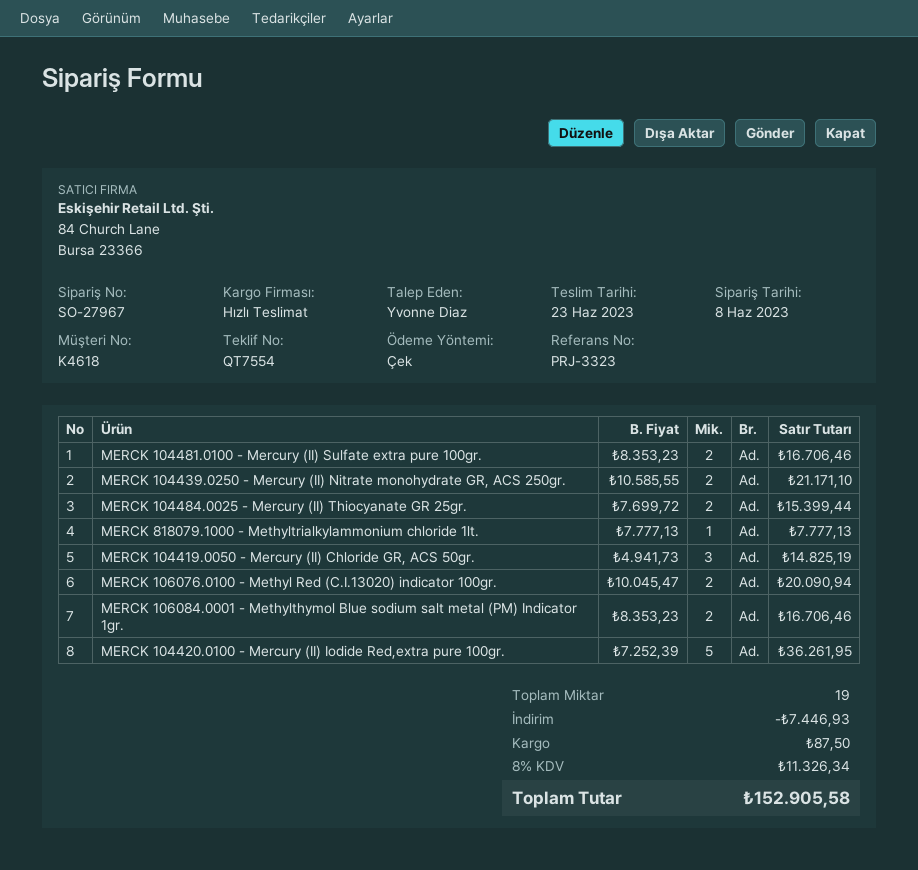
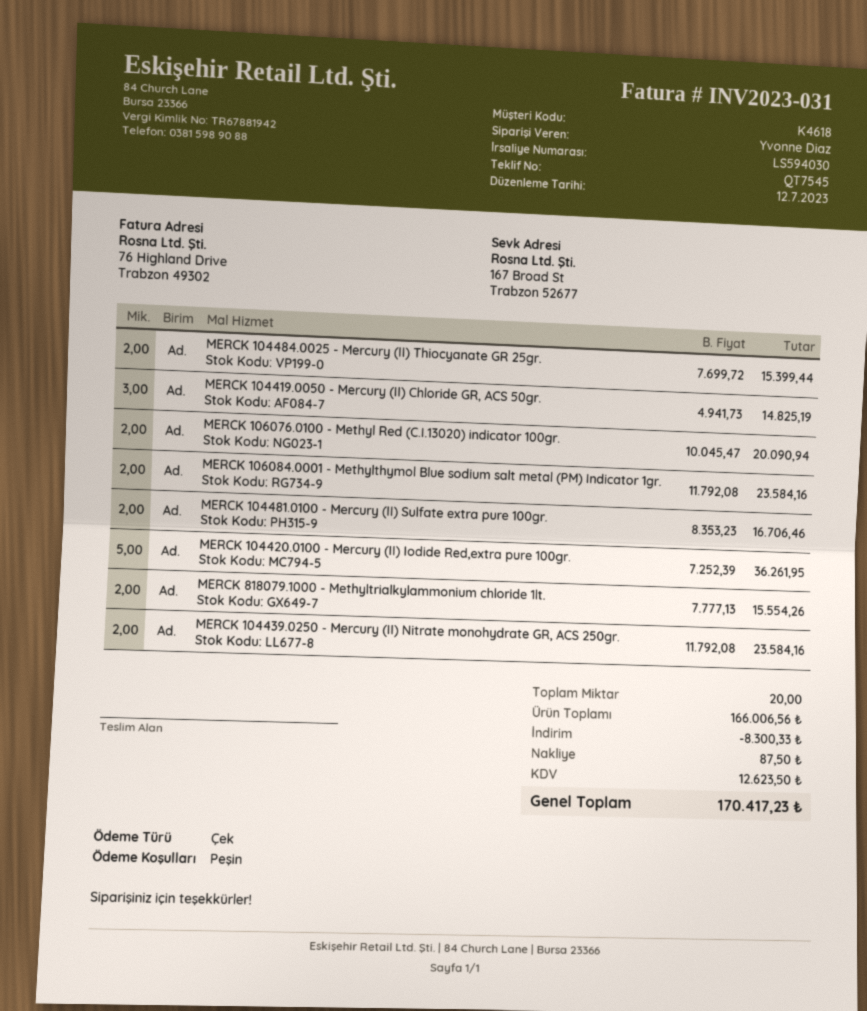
quote number: QT7554 -> QT7545
MERCK 104439.0250 - Mercury (II) Nitrate monohydrate GR, ACS 250gr.: 2 x 10585.55 = 21171.10 -> 2 x 11792.08 = 23584.16
MERCK 818079.1000 - Methyltrialkylammonium chloride 1lt.: 1 x 7777.13 = 7777.13 -> 2 x 7777.13 = 15554.26
MERCK 106084.0001 - Methylthymol Blue sodium salt metal (PM) Indicator 1gr.: 2 x 8353.23 = 16706.46 -> 2 x 11792.08 = 23584.16
total quantity: 19 -> 20
discount: 7446.93 -> 8300.33
tax: 11326.34 -> 12623.50
total: 152905.58 -> 170417.23

